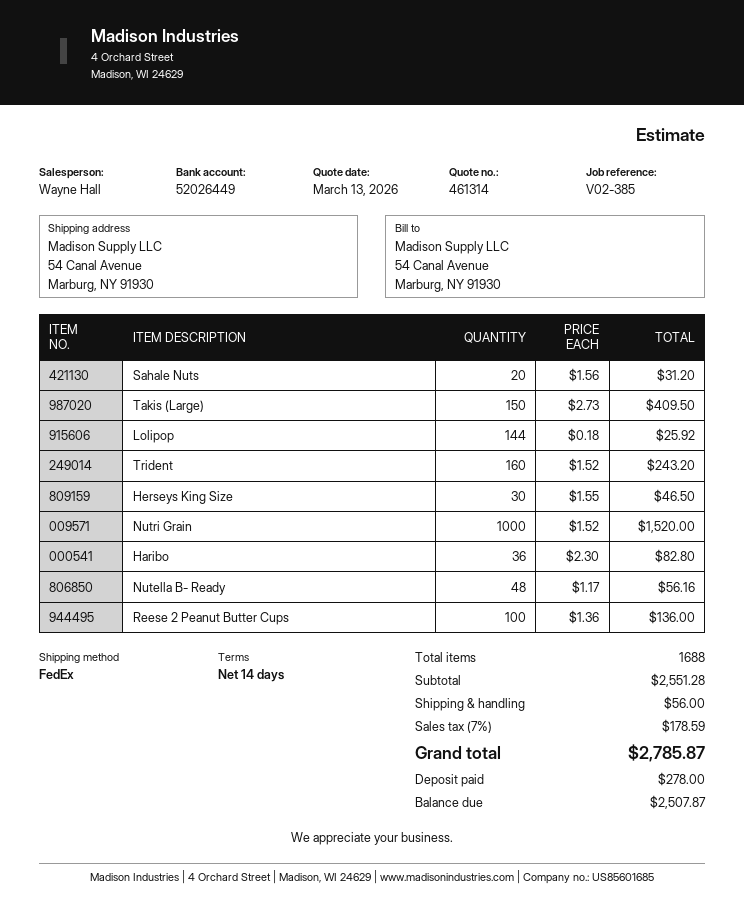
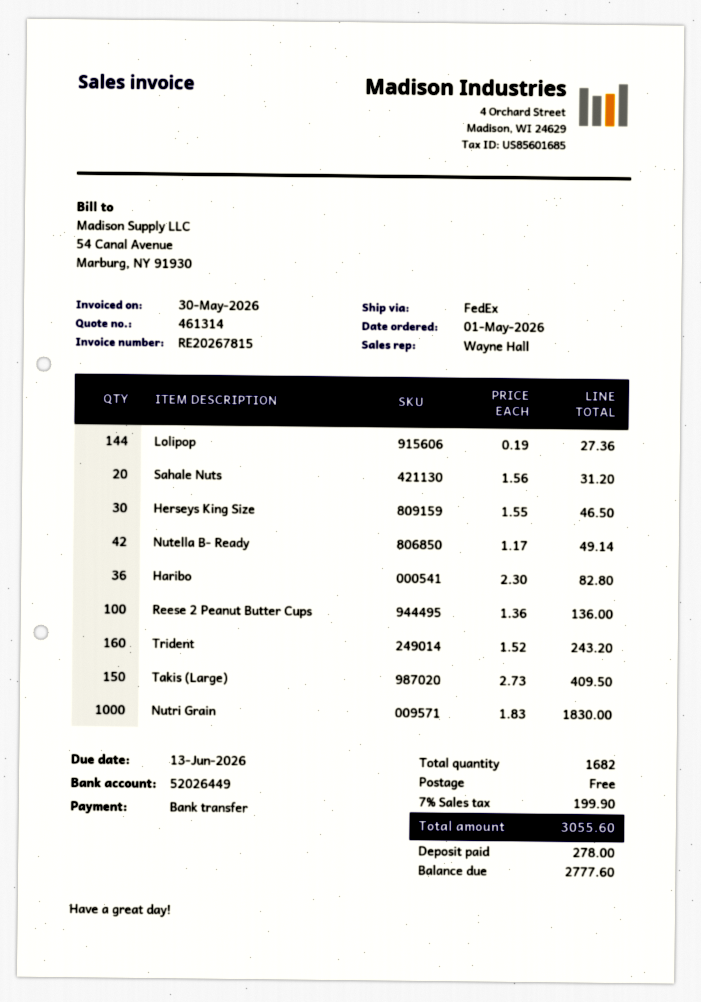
Lolipop: 144 x 0.18 = 25.92 -> 144 x 0.19 = 27.36
Nutri Grain: 1000 x 1.52 = 1520.00 -> 1000 x 1.83 = 1830.00
Nutella B- Ready: 48 x 1.17 = 56.16 -> 42 x 1.17 = 49.14
total quantity: 1688 -> 1682
shipping: 56.00 -> 0.00
tax: 7% = 178.59 -> 7% = 199.90
total: 2785.87 -> 3055.60
balance: 2507.87 -> 2777.60

